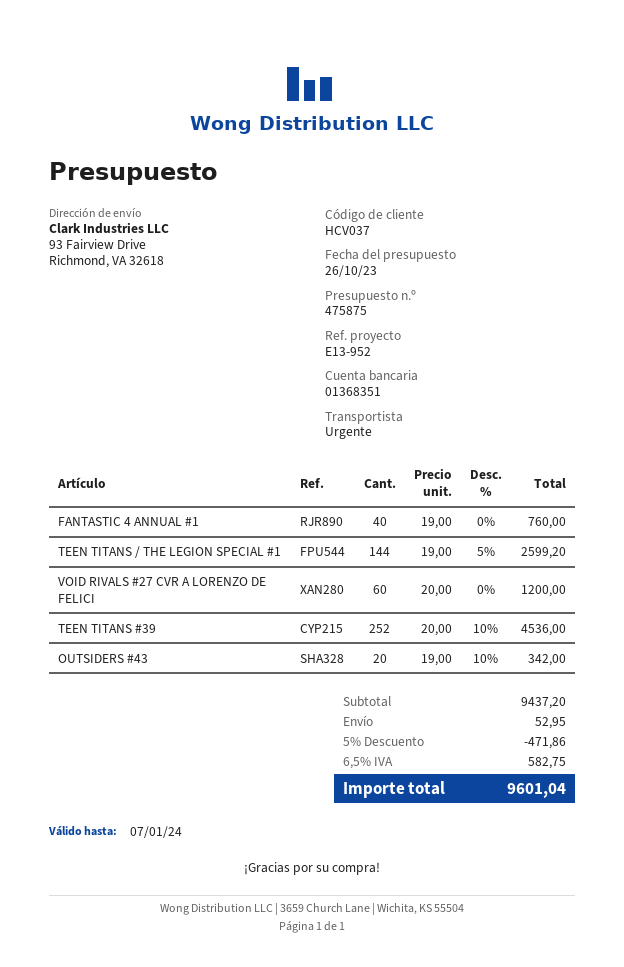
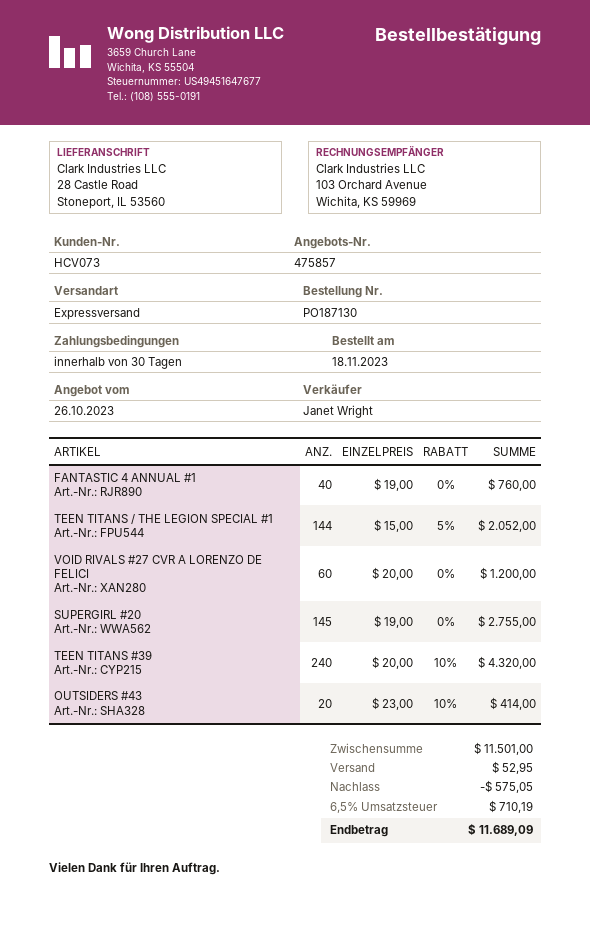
quote number: 475875 -> 475857
customer number: HCV037 -> HCV073
ship to: 93 Fairview Drive, Richmond, VA 32618 -> 28 Castle Road, Stoneport, IL 53560
TEEN TITANS / THE LEGION SPECIAL #1: 144 x 19.00 - 5% = 2599.20 -> 144 x 15.00 - 5% = 2052.00
TEEN TITANS #39: 252 x 20.00 - 10% = 4536.00 -> 240 x 20.00 - 10% = 4320.00
OUTSIDERS #43: 20 x 19.00 - 10% = 342.00 -> 20 x 23.00 - 10% = 414.00
SUPERGIRL #20: none -> 145 x 19.00 = 2755.00
subtotal: 9437.20 -> 11501.00
discount: 471.86 -> 575.05
tax: 6.5% = 582.75 -> 6.5% = 710.19
total: 9601.04 -> 11689.09

